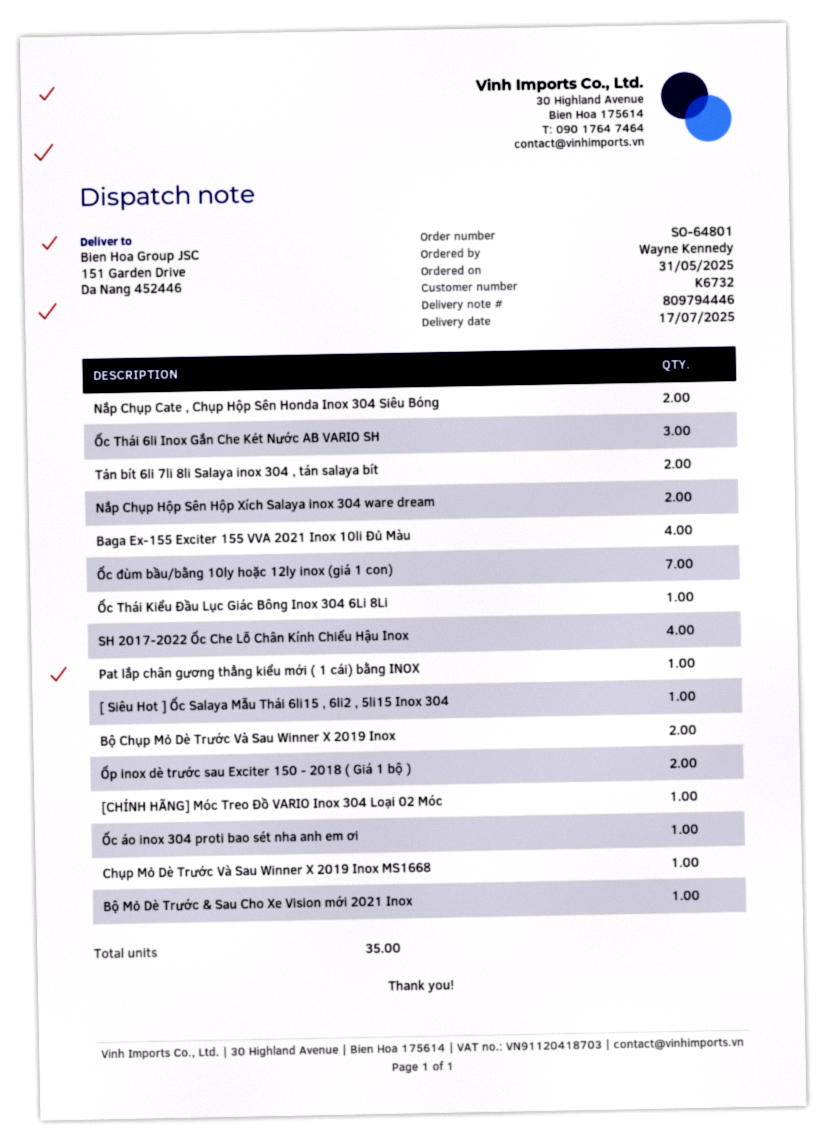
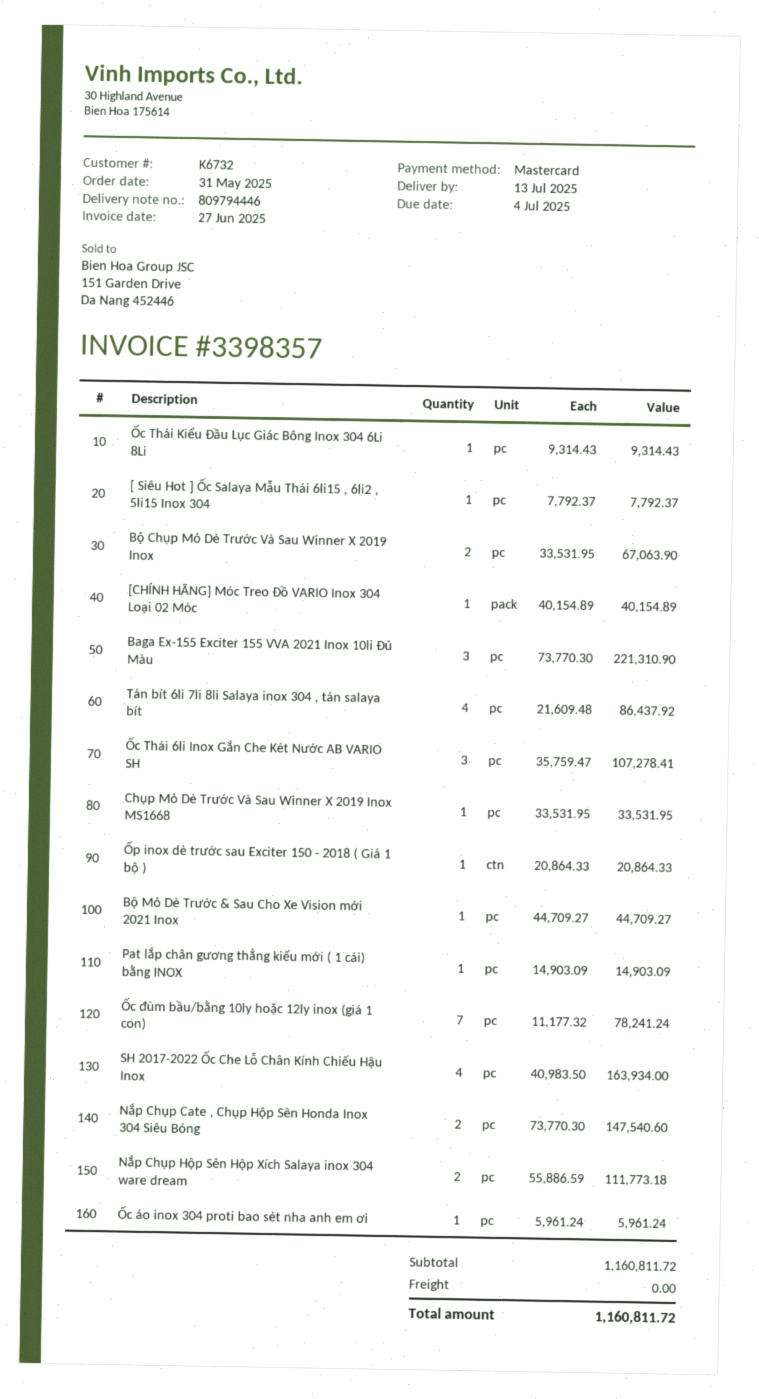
delivery date: 2025-07-17 -> 2025-07-13
Tán bít 6li 7li 8li Salaya inox 304 , tán salaya bít: 2 -> 4
Baga Ex-155 Exciter 155 VVA 2021 Inox 10li Đủ Màu: 4 -> 3
Ốp inox dè trước sau Exciter 150 - 2018 ( Giá 1 bộ ): 2 -> 1

